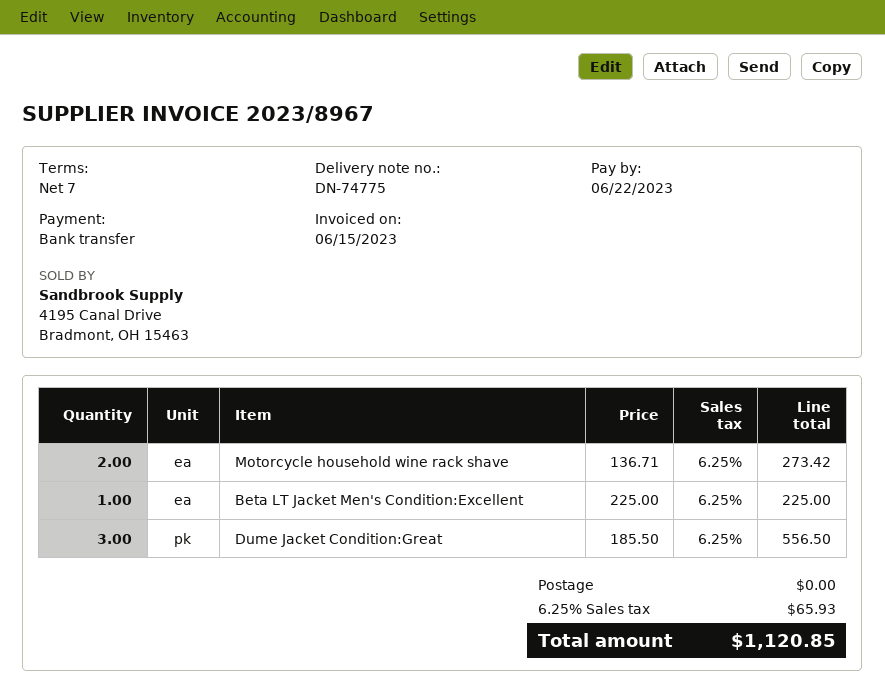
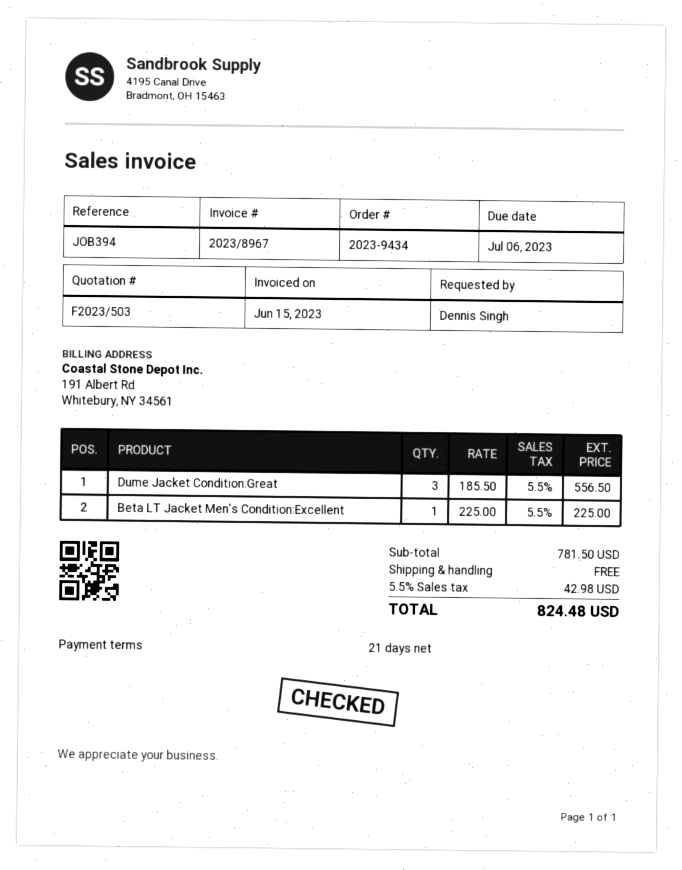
payment terms: 7 days -> 21 days
due date: 2023-06-22 -> 2023-07-06
Motorcycle household wine rack shave: 2 x 136.71 = 273.42 -> none
tax: 6.25% = 65.93 -> 5.5% = 42.98
total: 1120.85 -> 824.48

